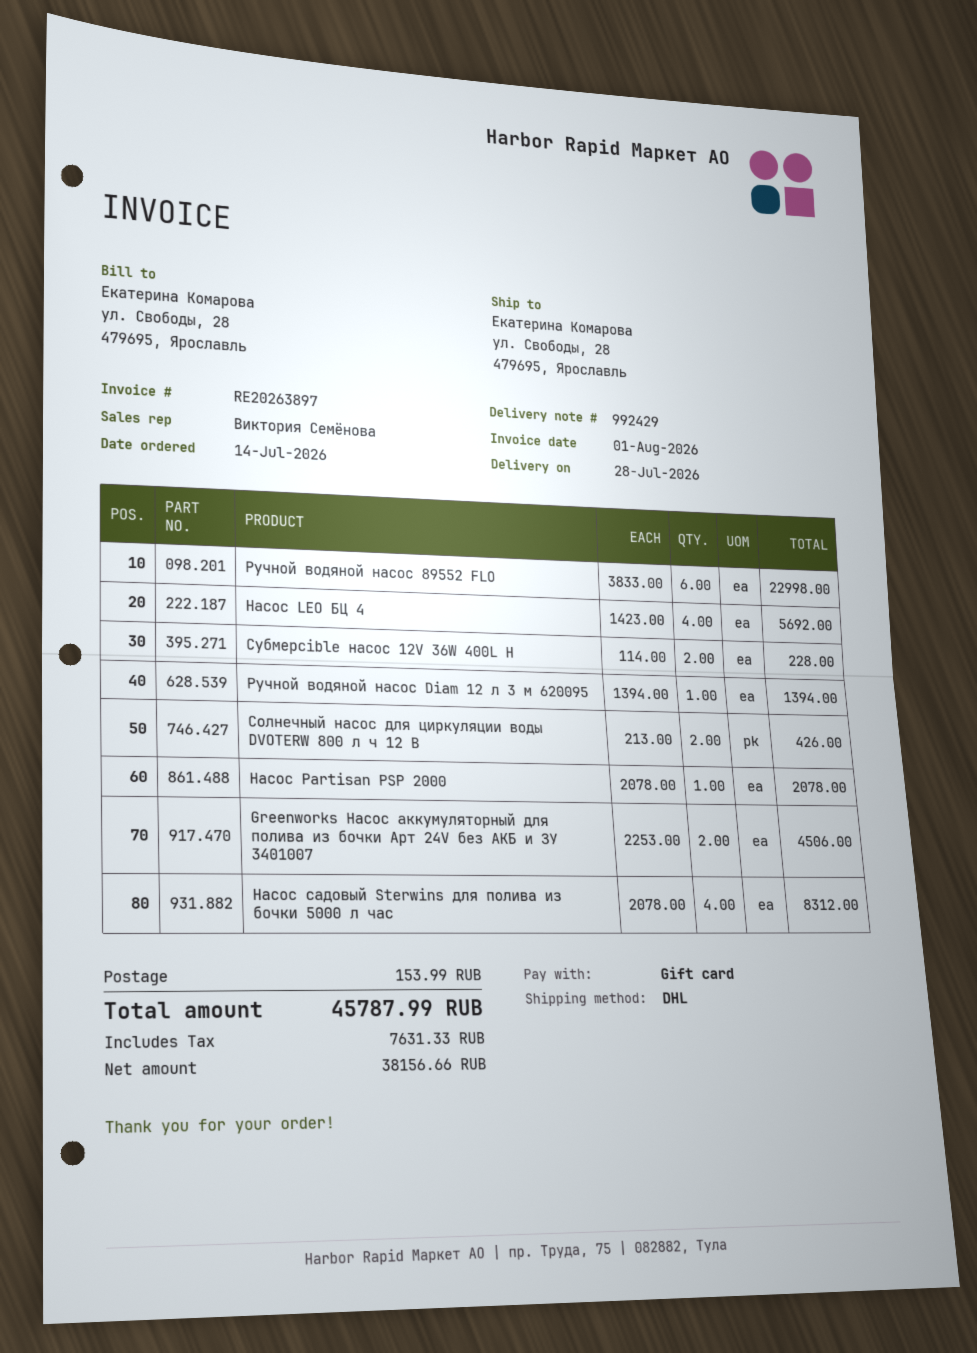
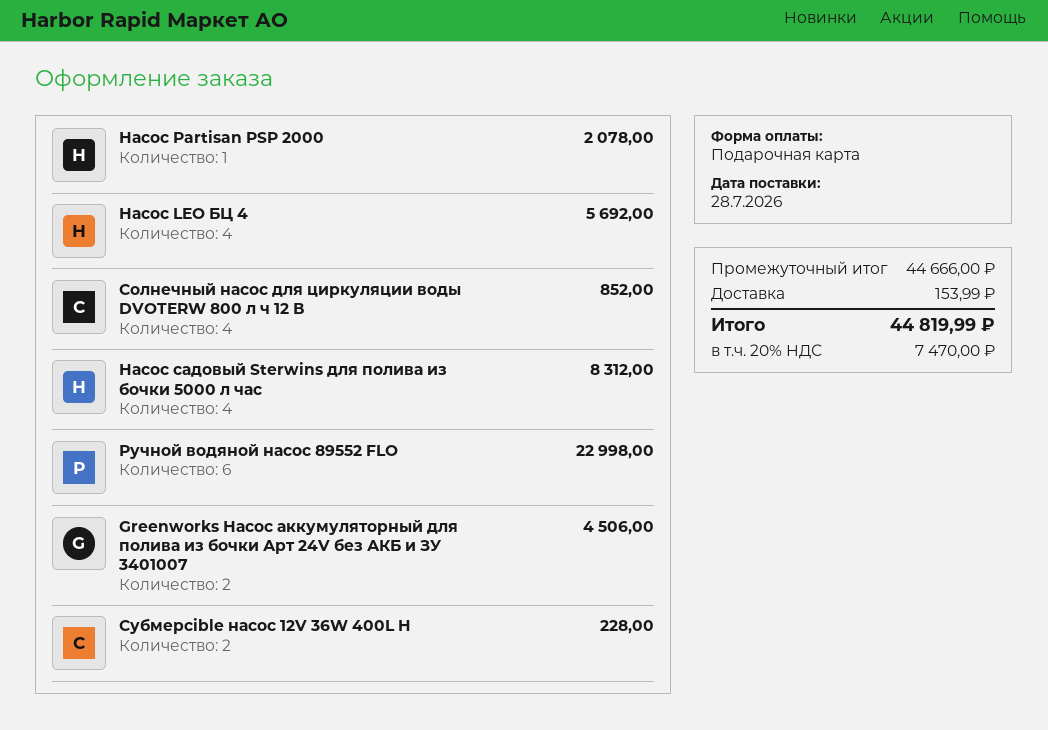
Ручной водяной насос Diam 12 л 3 м 620095: 1 for 1394.00 -> none
Солнечный насос для циркуляции воды DVOTERW 800 л ч 12 В: 2 for 426.00 -> 4 for 852.00
tax: 7631.33 -> 7470.00
total: 45787.99 -> 44819.99

